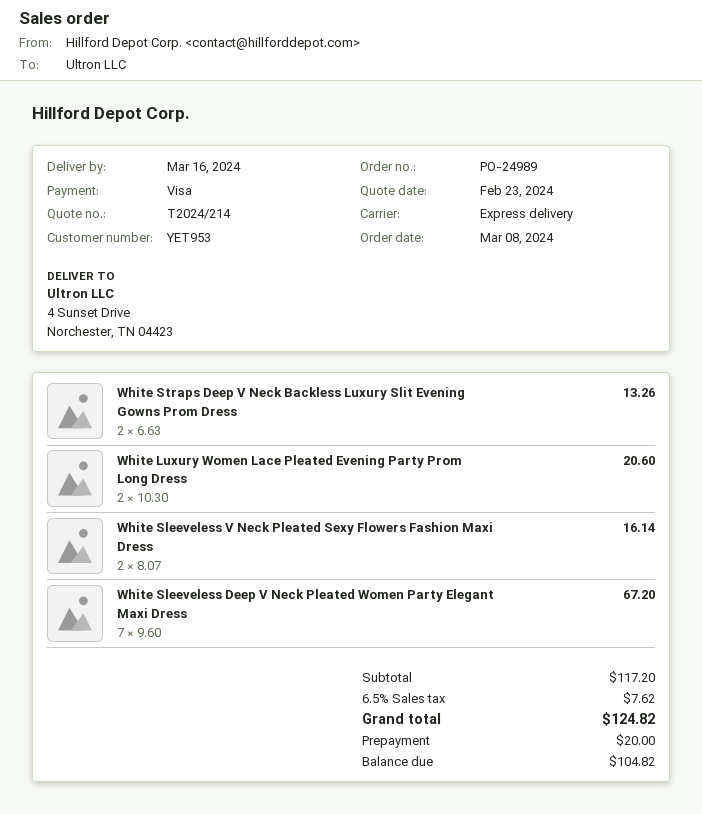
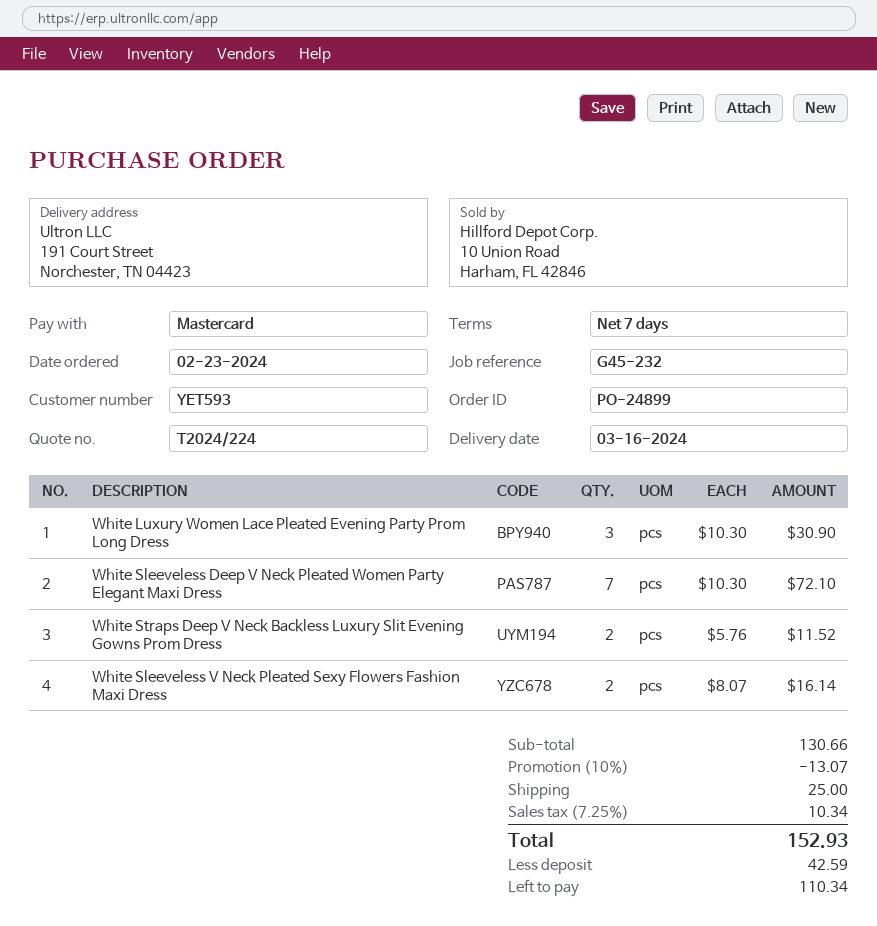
quote number: T2024/214 -> T2024/224
order number: PO-24989 -> PO-24899
order date: 2024-03-08 -> 2024-02-23
customer number: YET953 -> YET593
payment method: Visa -> Mastercard
ship to: 4 Sunset Drive, Norchester, TN 04423 -> 191 Court Street, Norchester, TN 04423
White Straps Deep V Neck Backless Luxury Slit Evening Gowns Prom Dress: 2 x 6.63 = 13.26 -> 2 x 5.76 = 11.52
White Luxury Women Lace Pleated Evening Party Prom Long Dress: 2 x 10.30 = 20.60 -> 3 x 10.30 = 30.90
White Sleeveless Deep V Neck Pleated Women Party Elegant Maxi Dress: 7 x 9.60 = 67.20 -> 7 x 10.30 = 72.10
subtotal: 117.20 -> 130.66
discount: none -> 10% = 13.07
shipping: none -> 25.00
tax: 6.5% = 7.62 -> 7.25% = 10.34
total: 124.82 -> 152.93
deposit: 20.00 -> 42.59
balance: 104.82 -> 110.34

